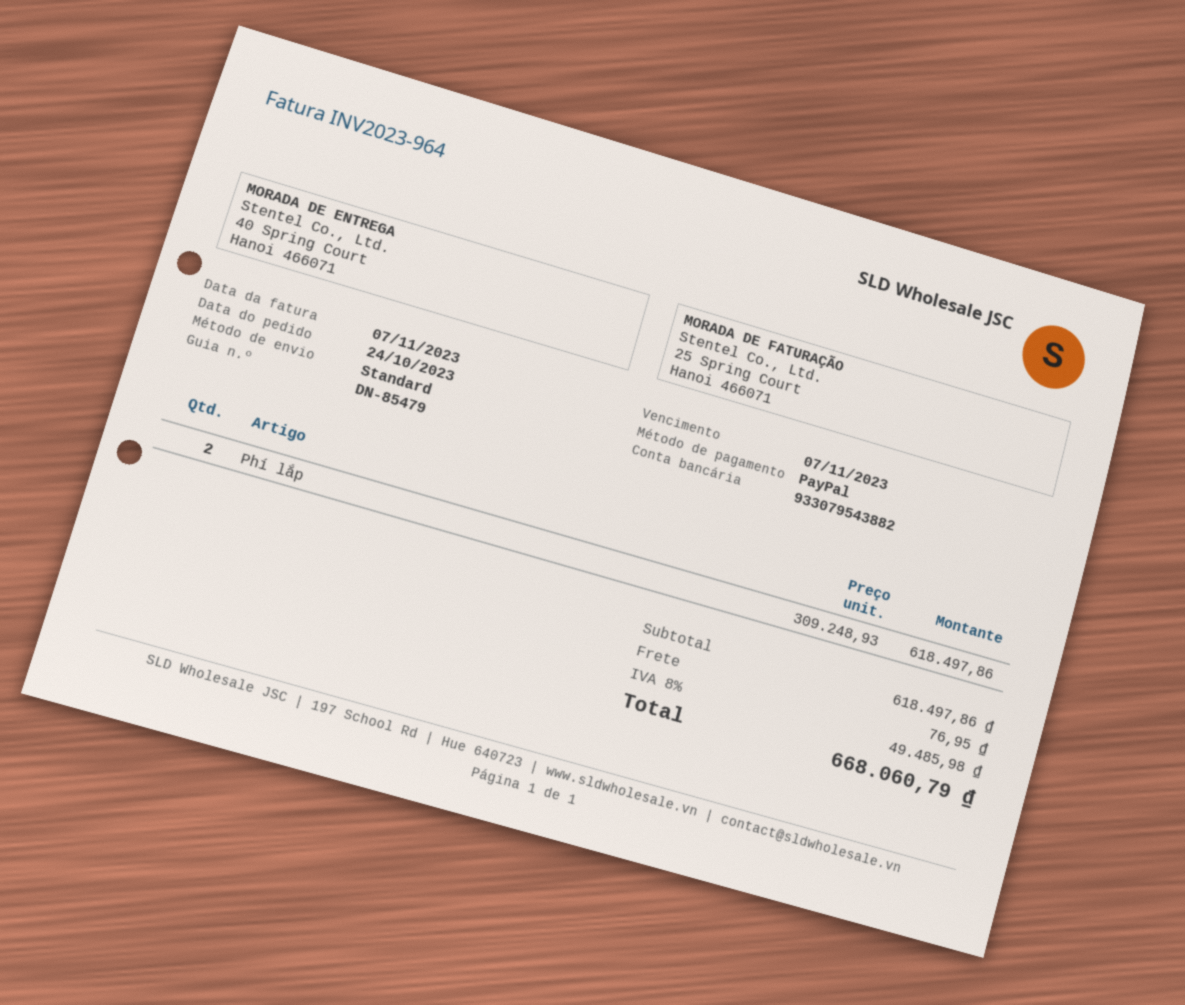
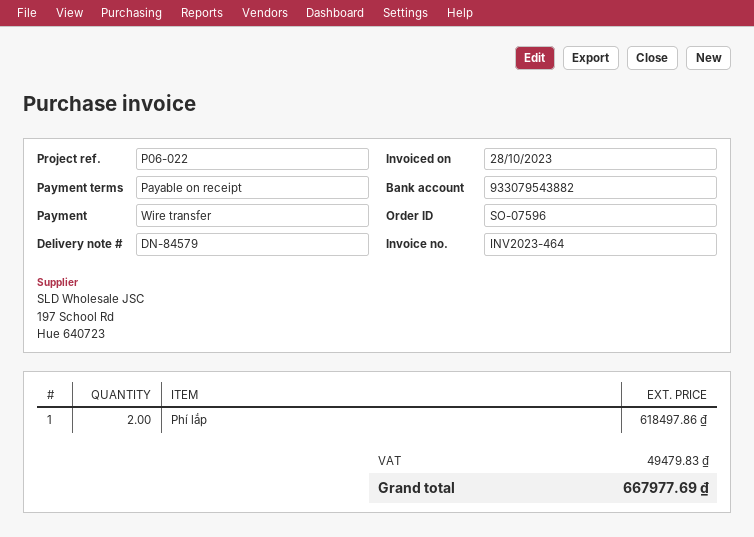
delivery note number: DN-85479 -> DN-84579
invoice number: INV2023-964 -> INV2023-464
invoice date: 2023-11-07 -> 2023-10-28
payment method: PayPal -> bank transfer
shipping: 76.95 -> none
tax: 49485.98 -> 49479.83
total: 668060.79 -> 667977.69

